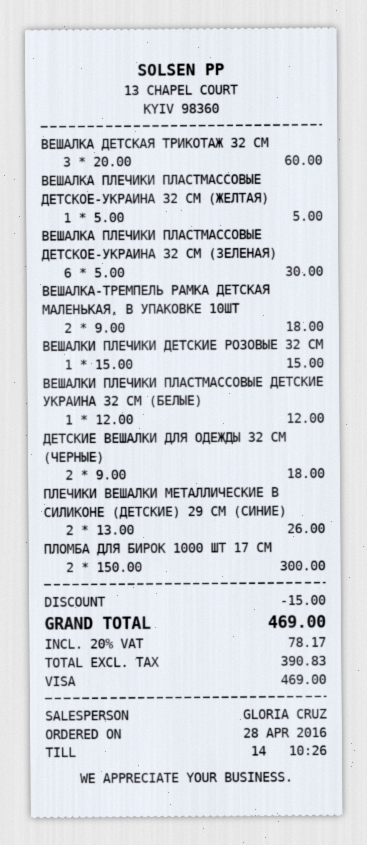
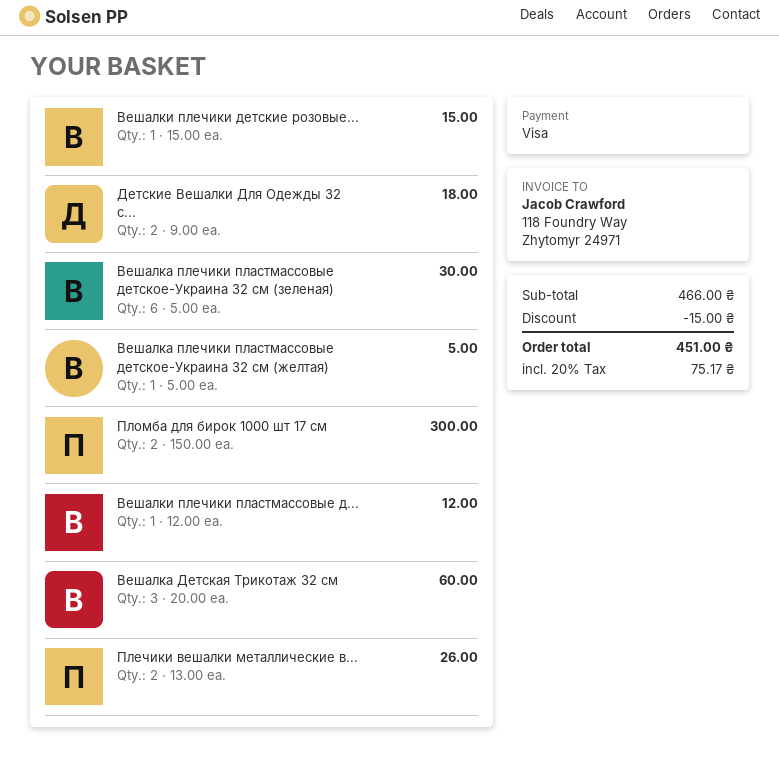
ВЕШАЛКА-ТРЕМПЕЛЬ РАМКА ДЕТСКАЯ МАЛЕНЬКАЯ, В УПАКОВКЕ 10ШТ: 2 x 9.00 = 18.00 -> none
tax: 20% = 78.17 -> 20% = 75.17
total: 469.00 -> 451.00

